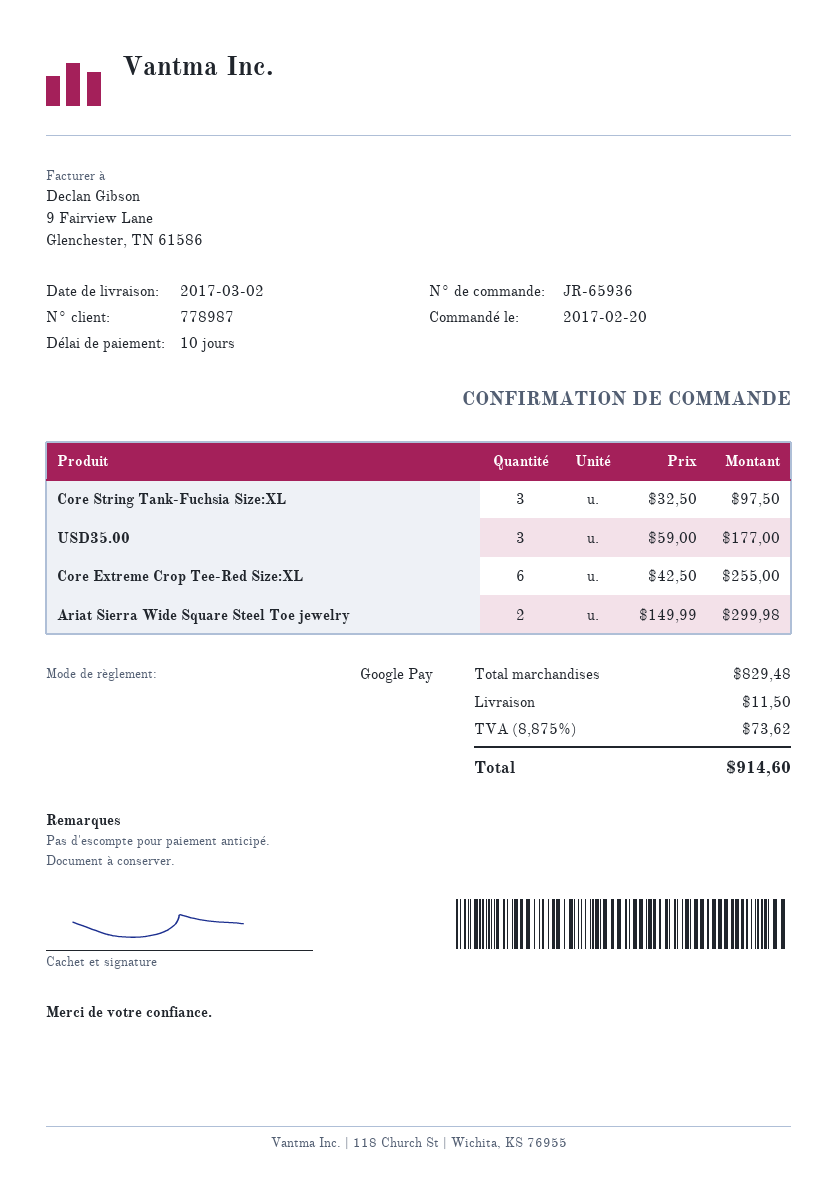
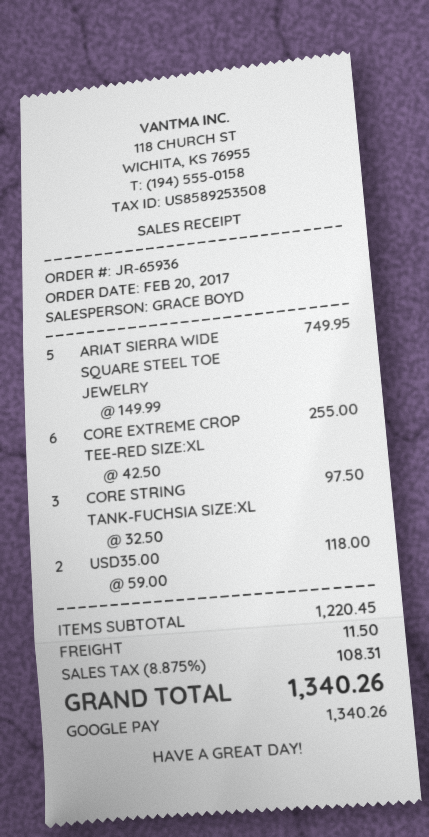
USD35.00: 3 x 59.00 = 177.00 -> 2 x 59.00 = 118.00
Ariat Sierra Wide Square Steel Toe jewelry: 2 x 149.99 = 299.98 -> 5 x 149.99 = 749.95
subtotal: 829.48 -> 1220.45
tax: 8.875% = 73.62 -> 8.875% = 108.31
total: 914.60 -> 1340.26

